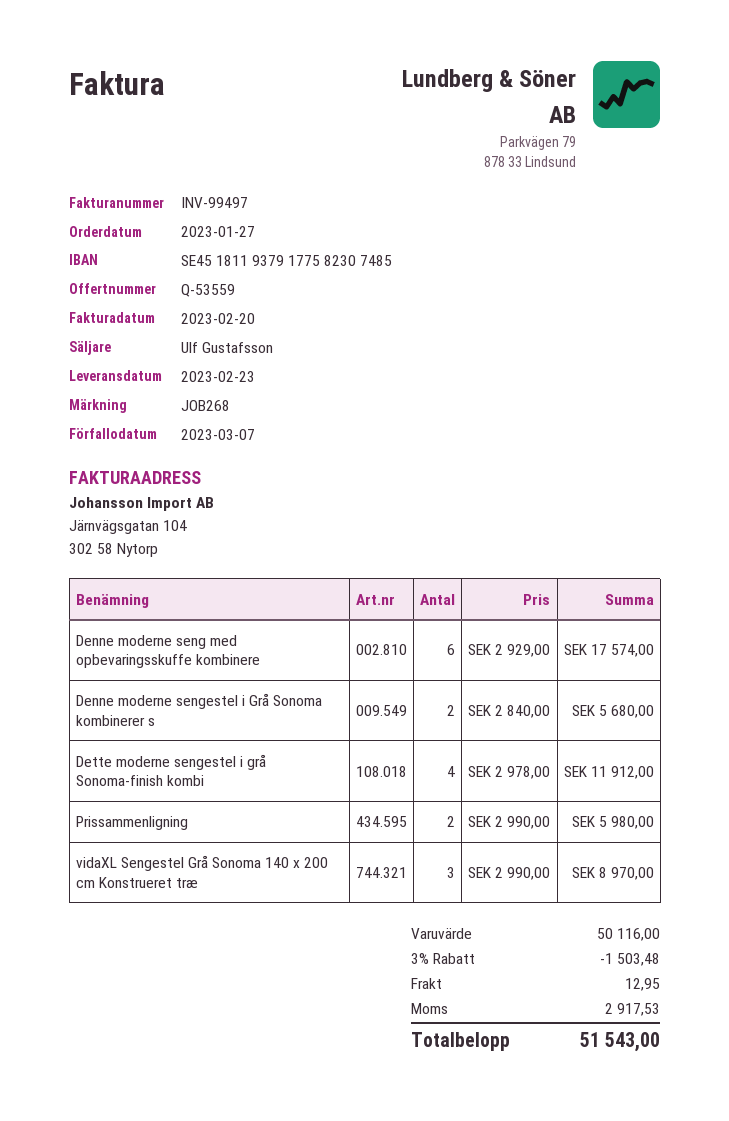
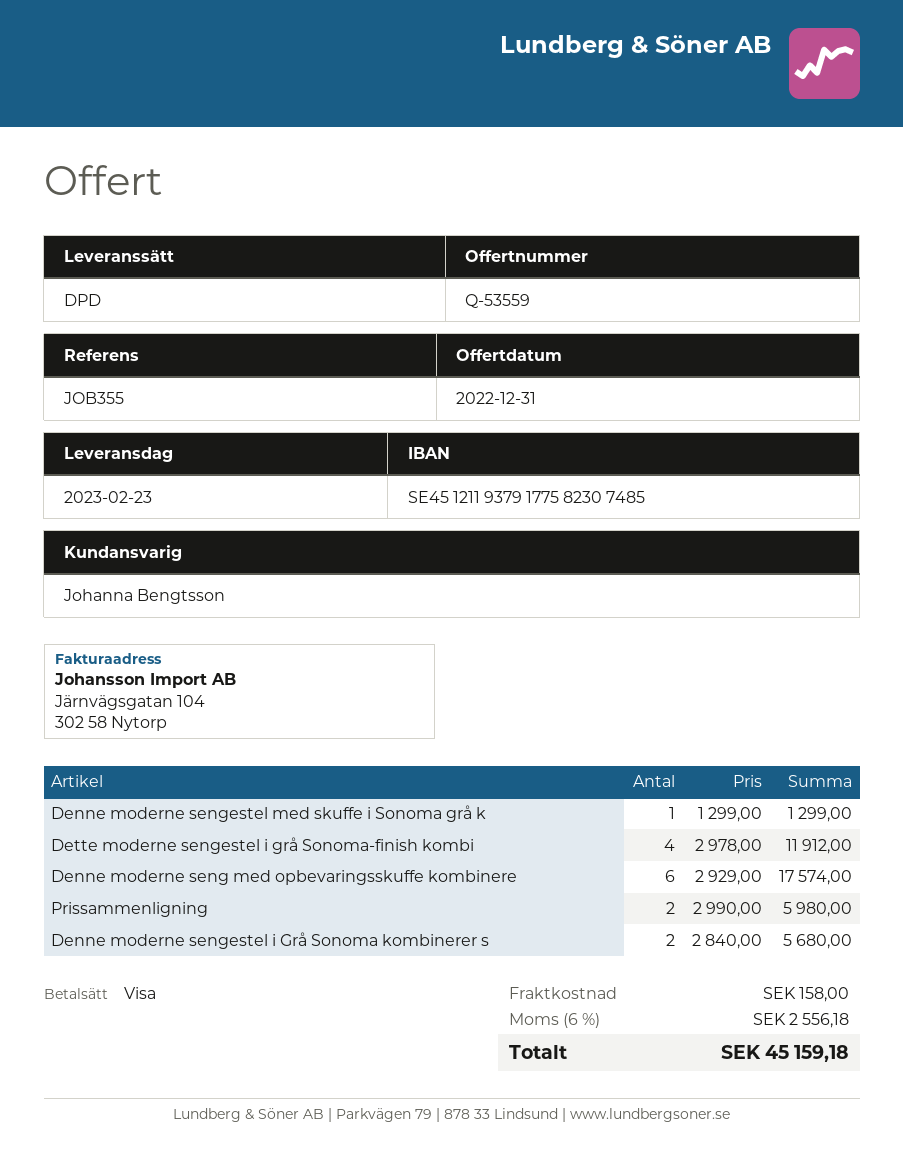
reference: JOB268 -> JOB355
sales rep: Ulf Gustafsson -> Johanna Bengtsson
bank account: SE4518119379177582307485 -> SE4512119379177582307485
vidaXL Sengestel Grå Sonoma 140 x 200 cm Konstrueret træ: 3 x 2990.00 = 8970.00 -> none
Denne moderne sengestel med skuffe i Sonoma grå k: none -> 1 x 1299.00 = 1299.00
discount: 3% = 1503.48 -> none
shipping: 12.95 -> 158.00
tax: 2917.53 -> 2556.18
total: 51543.00 -> 45159.18

